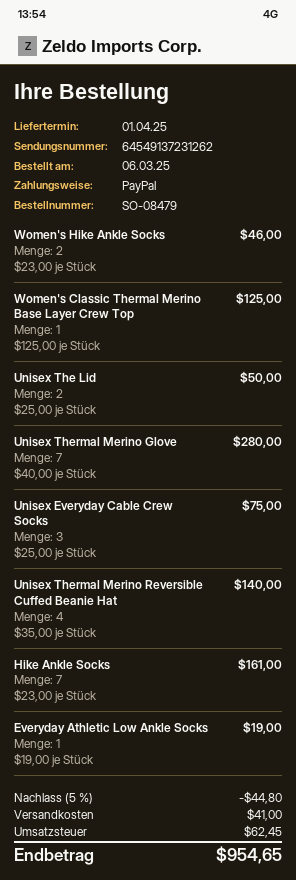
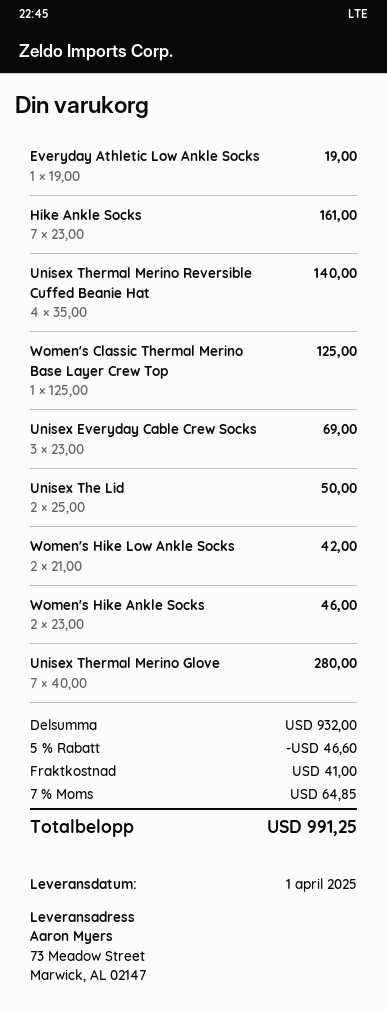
Unisex Everyday Cable Crew Socks: 3 x 25.00 = 75.00 -> 3 x 23.00 = 69.00
Women's Hike Low Ankle Socks: none -> 2 x 21.00 = 42.00
discount: 5% = 44.80 -> 5% = 46.60
tax: 62.45 -> 64.85
total: 954.65 -> 991.25

